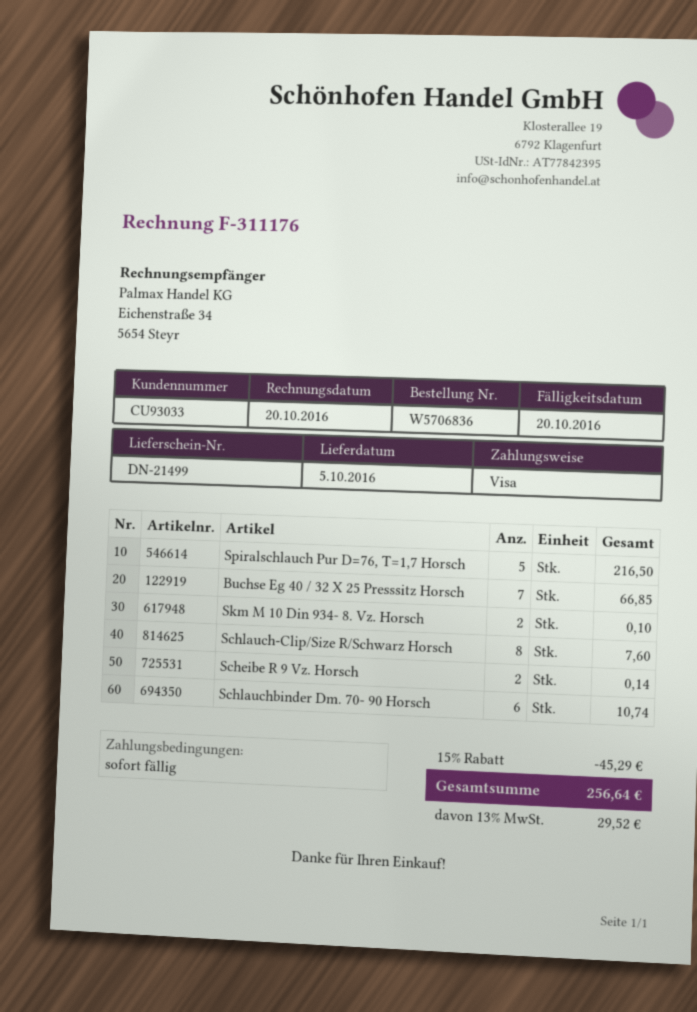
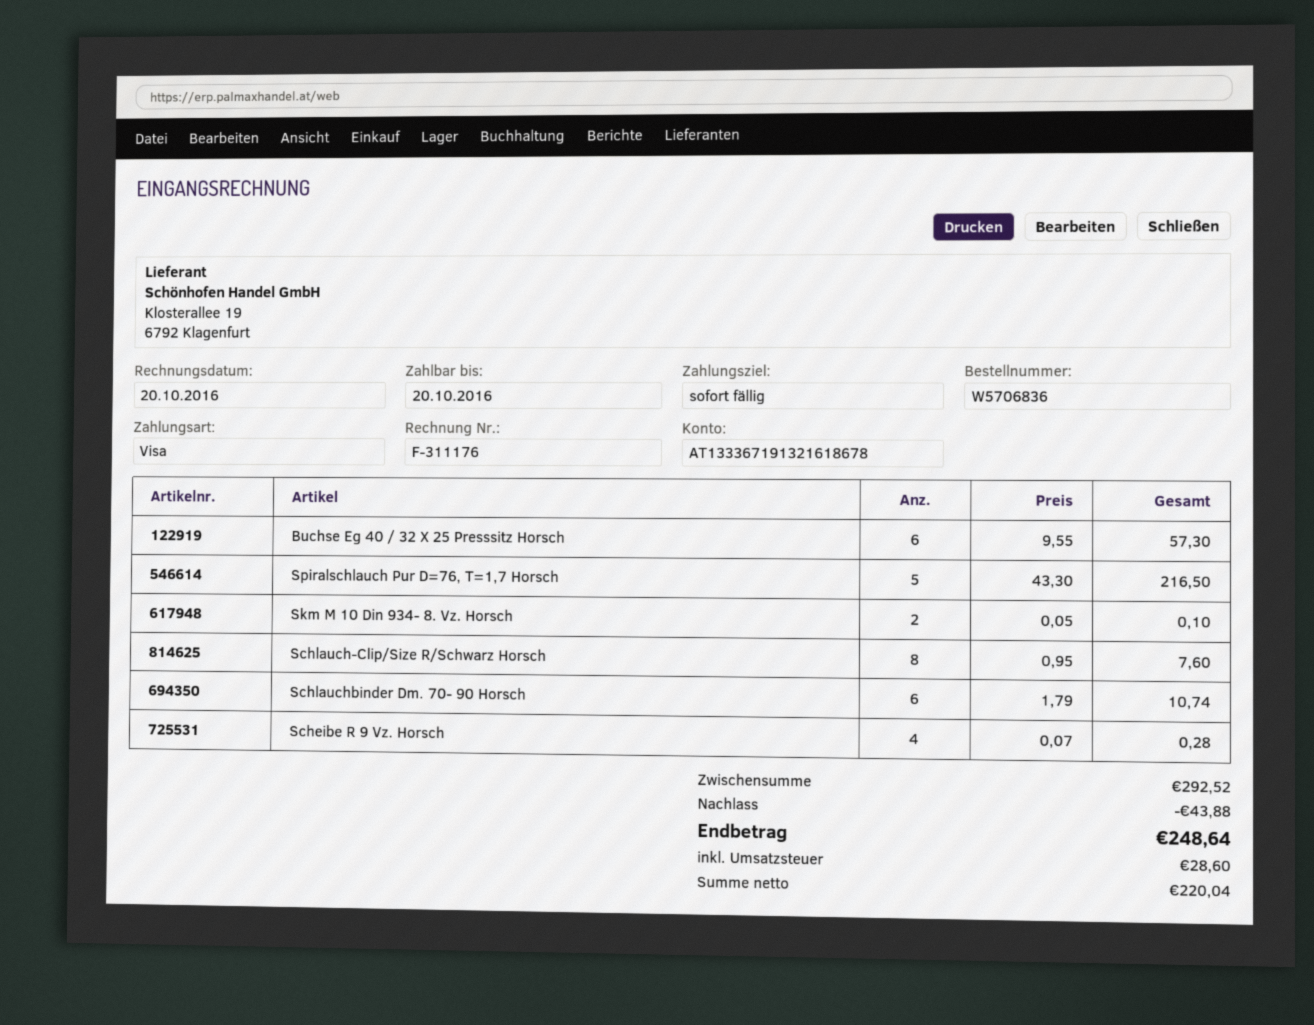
Buchse Eg 40 / 32 X 25 Presssitz Horsch: 7 for 66.85 -> 6 for 57.30
Scheibe R 9 Vz. Horsch: 2 for 0.14 -> 4 for 0.28
discount: 45.29 -> 43.88
tax: 29.52 -> 28.60
total: 256.64 -> 248.64

